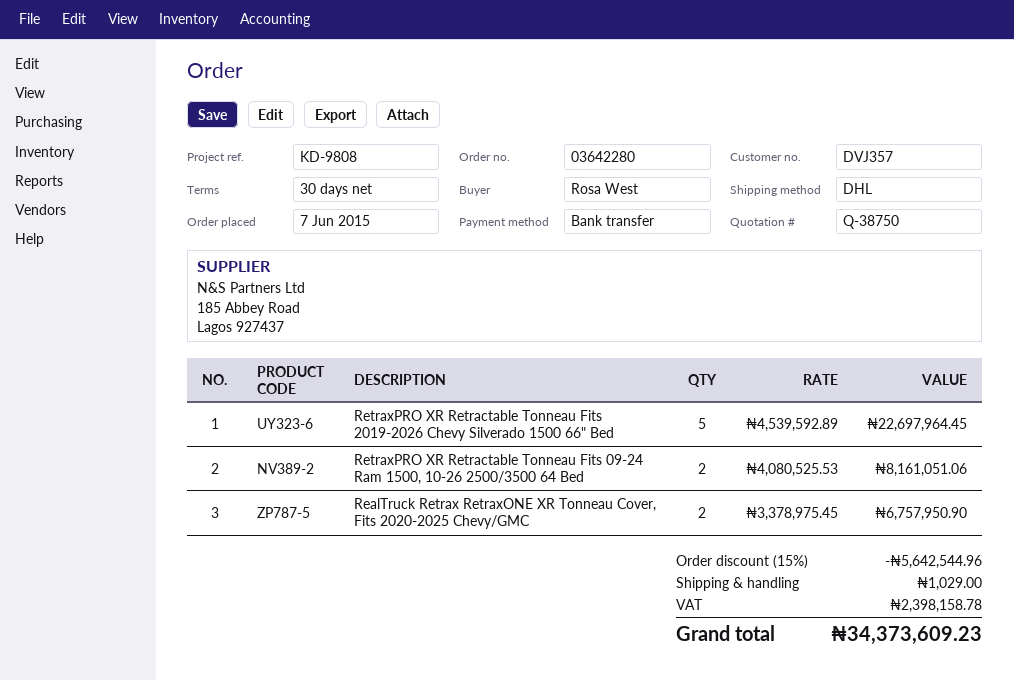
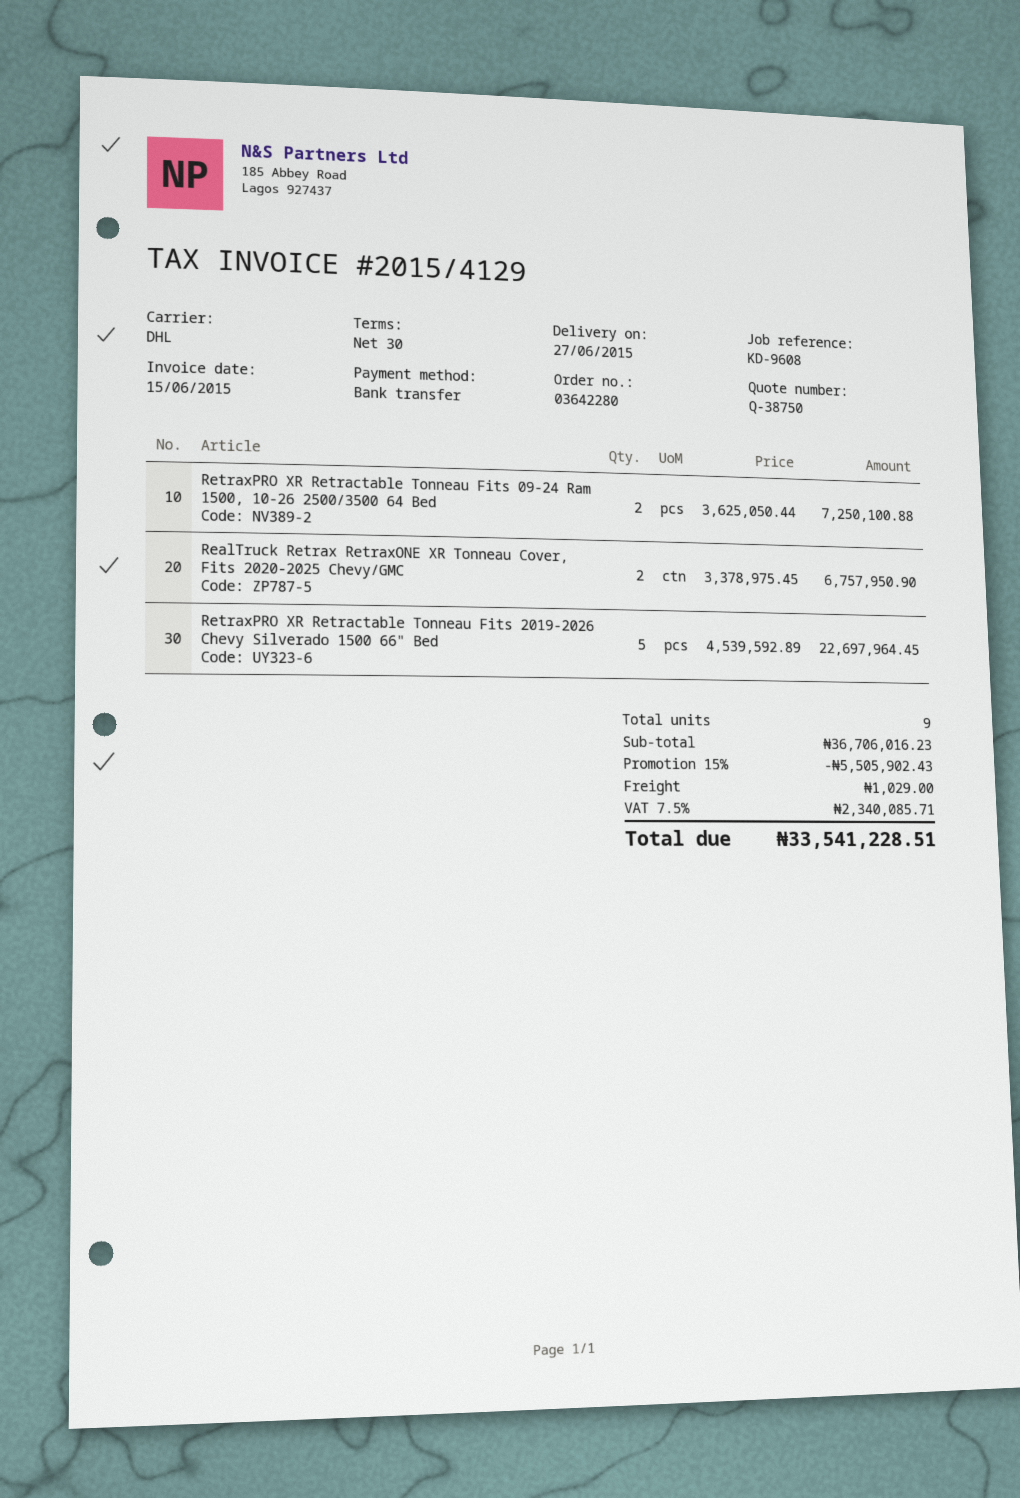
reference: KD-9808 -> KD-9608
RetraxPRO XR Retractable Tonneau Fits 09-24 Ram 1500, 10-26 2500/3500 64 Bed: 2 x 4080525.53 = 8161051.06 -> 2 x 3625050.44 = 7250100.88
discount: 15% = 5642544.96 -> 15% = 5505902.43
tax: 2398158.78 -> 2340085.71
total: 34373609.23 -> 33541228.51

